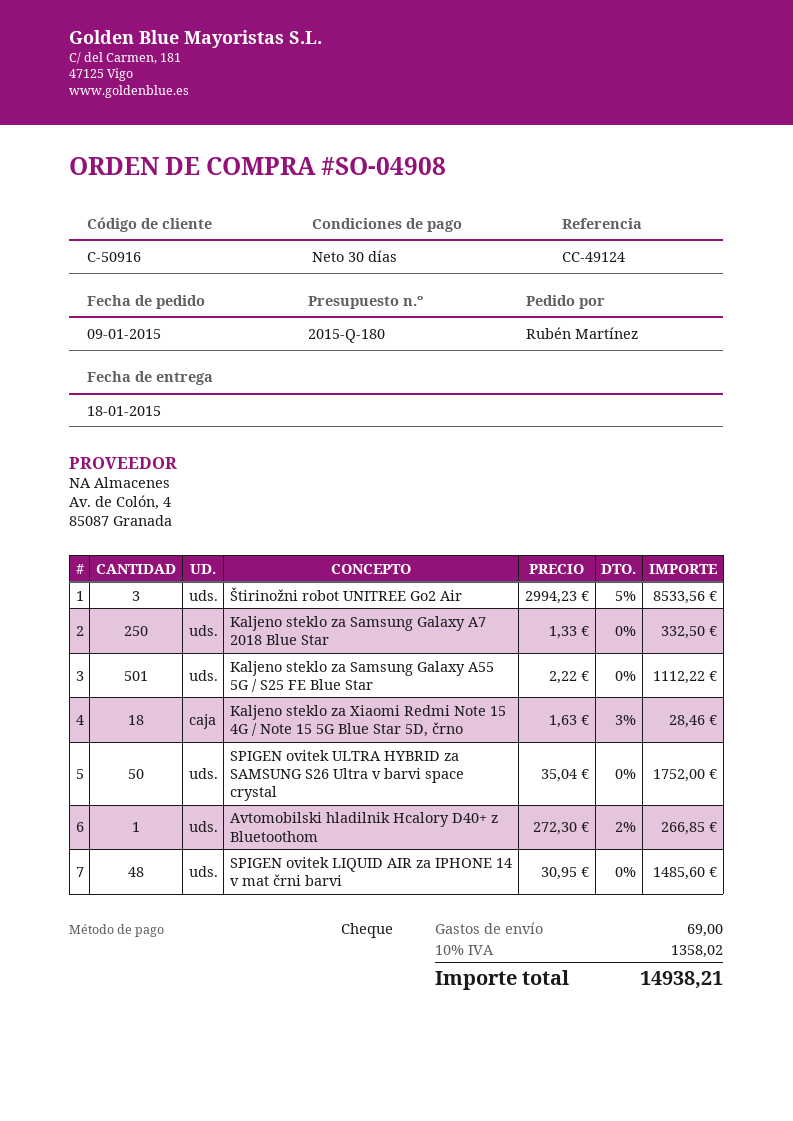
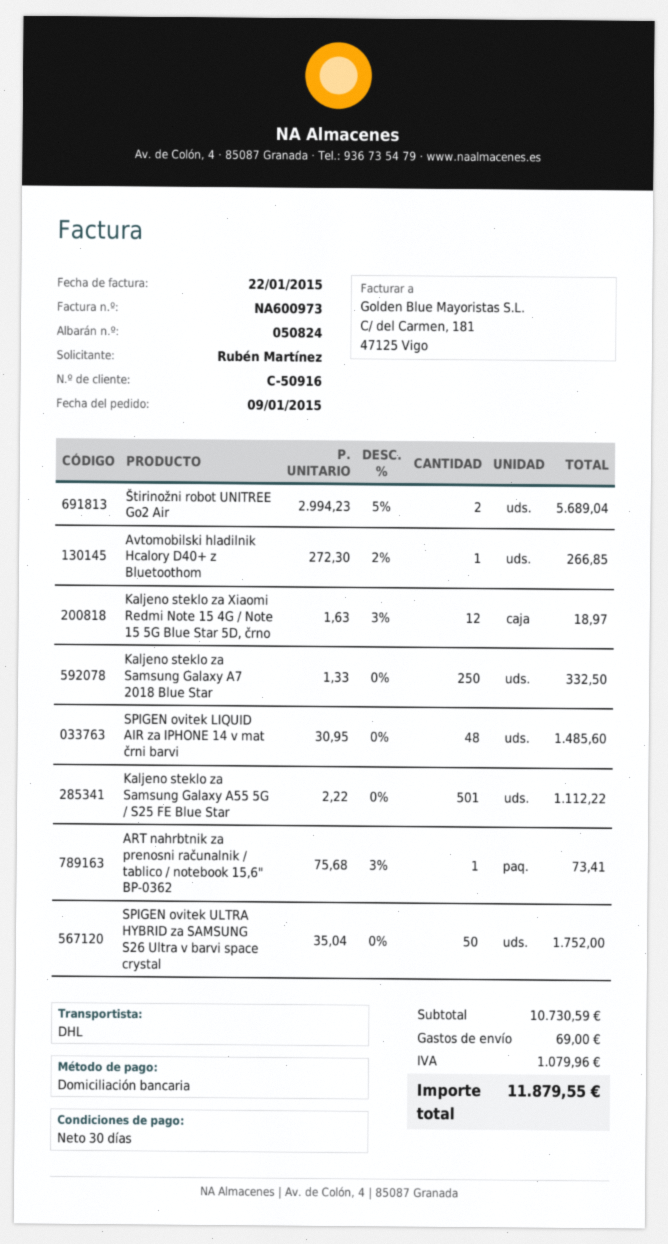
payment method: cheque -> direct debit
Štirinožni robot UNITREE Go2 Air: 3 x 2994.23 - 5% = 8533.56 -> 2 x 2994.23 - 5% = 5689.04
Kaljeno steklo za Xiaomi Redmi Note 15 4G / Note 15 5G Blue Star 5D, črno: 18 x 1.63 - 3% = 28.46 -> 12 x 1.63 - 3% = 18.97
ART nahrbtnik za prenosni računalnik / tablico / notebook 15,6" BP-0362: none -> 1 x 75.68 - 3% = 73.41
tax: 1358.02 -> 1079.96
total: 14938.21 -> 11879.55

